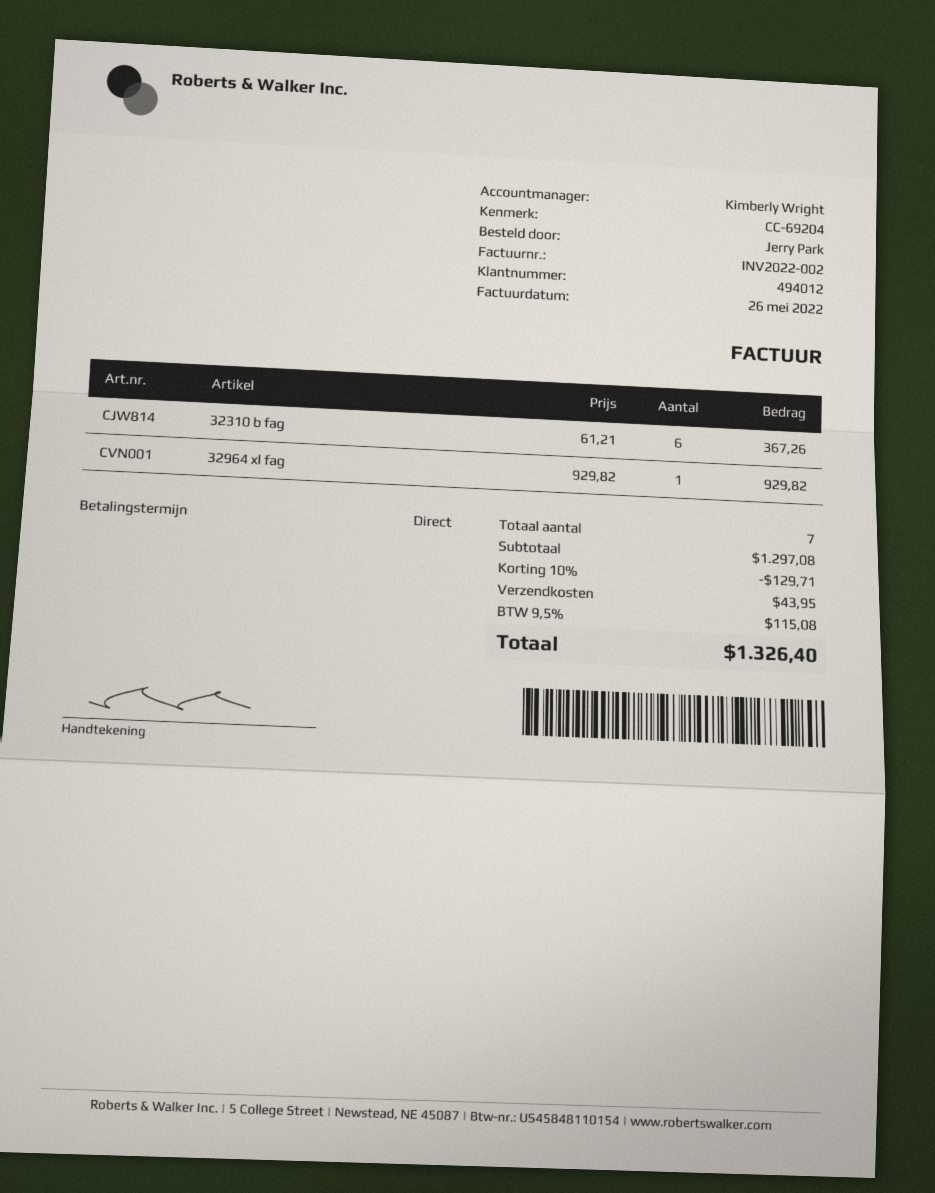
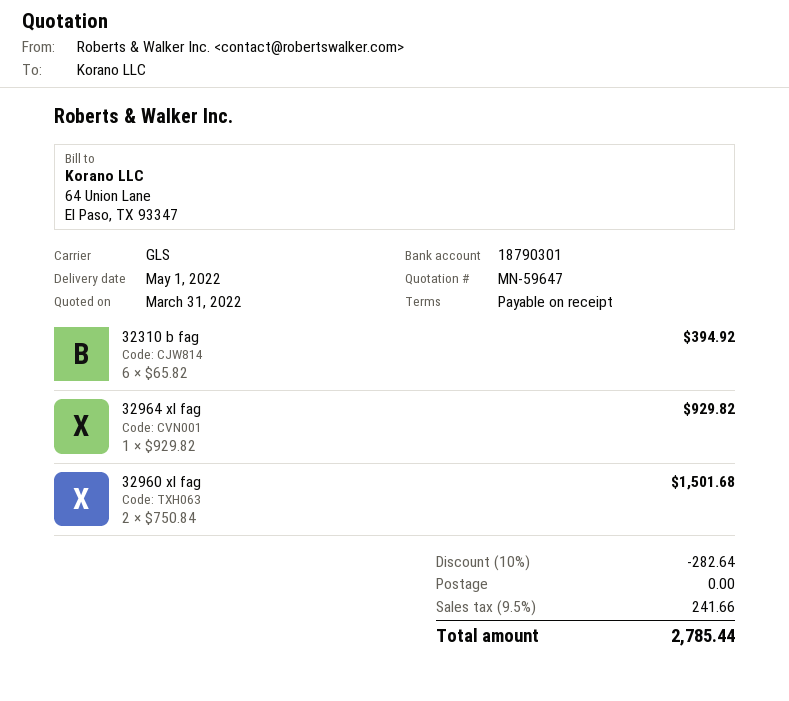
32310 b fag: 6 x 61.21 = 367.26 -> 6 x 65.82 = 394.92
32960 xl fag: none -> 2 x 750.84 = 1501.68
discount: 10% = 129.71 -> 10% = 282.64
shipping: 43.95 -> 0.00
tax: 9.5% = 115.08 -> 9.5% = 241.66
total: 1326.40 -> 2785.44

